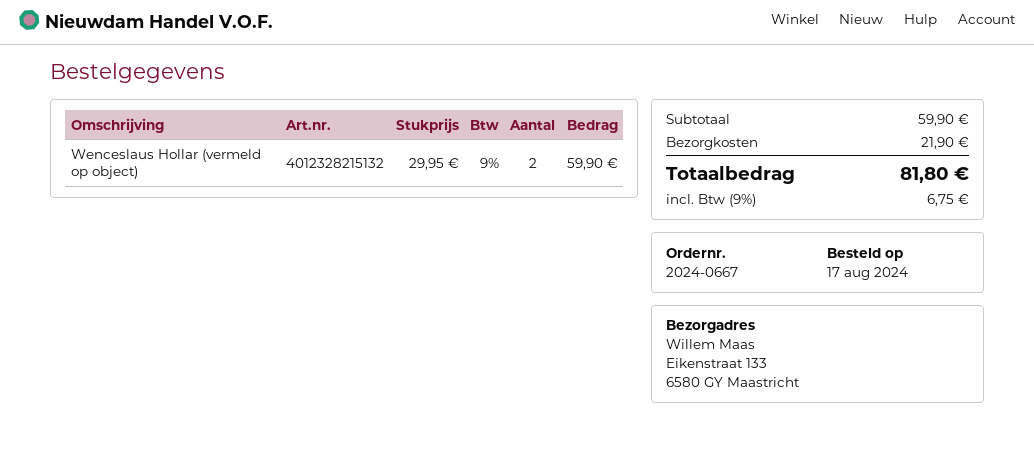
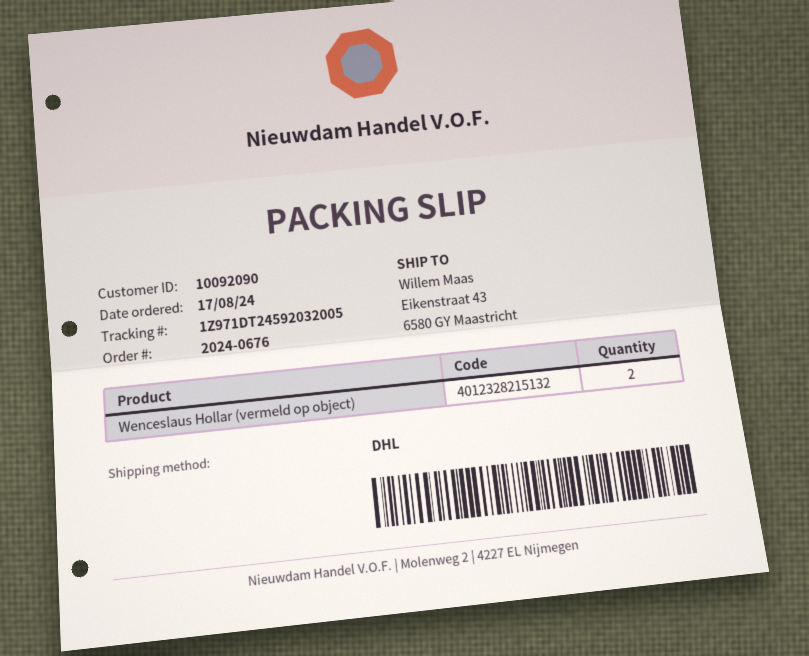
order number: 2024-0667 -> 2024-0676
ship to: Eikenstraat 133, 6580 GY Maastricht -> Eikenstraat 43, 6580 GY Maastricht

